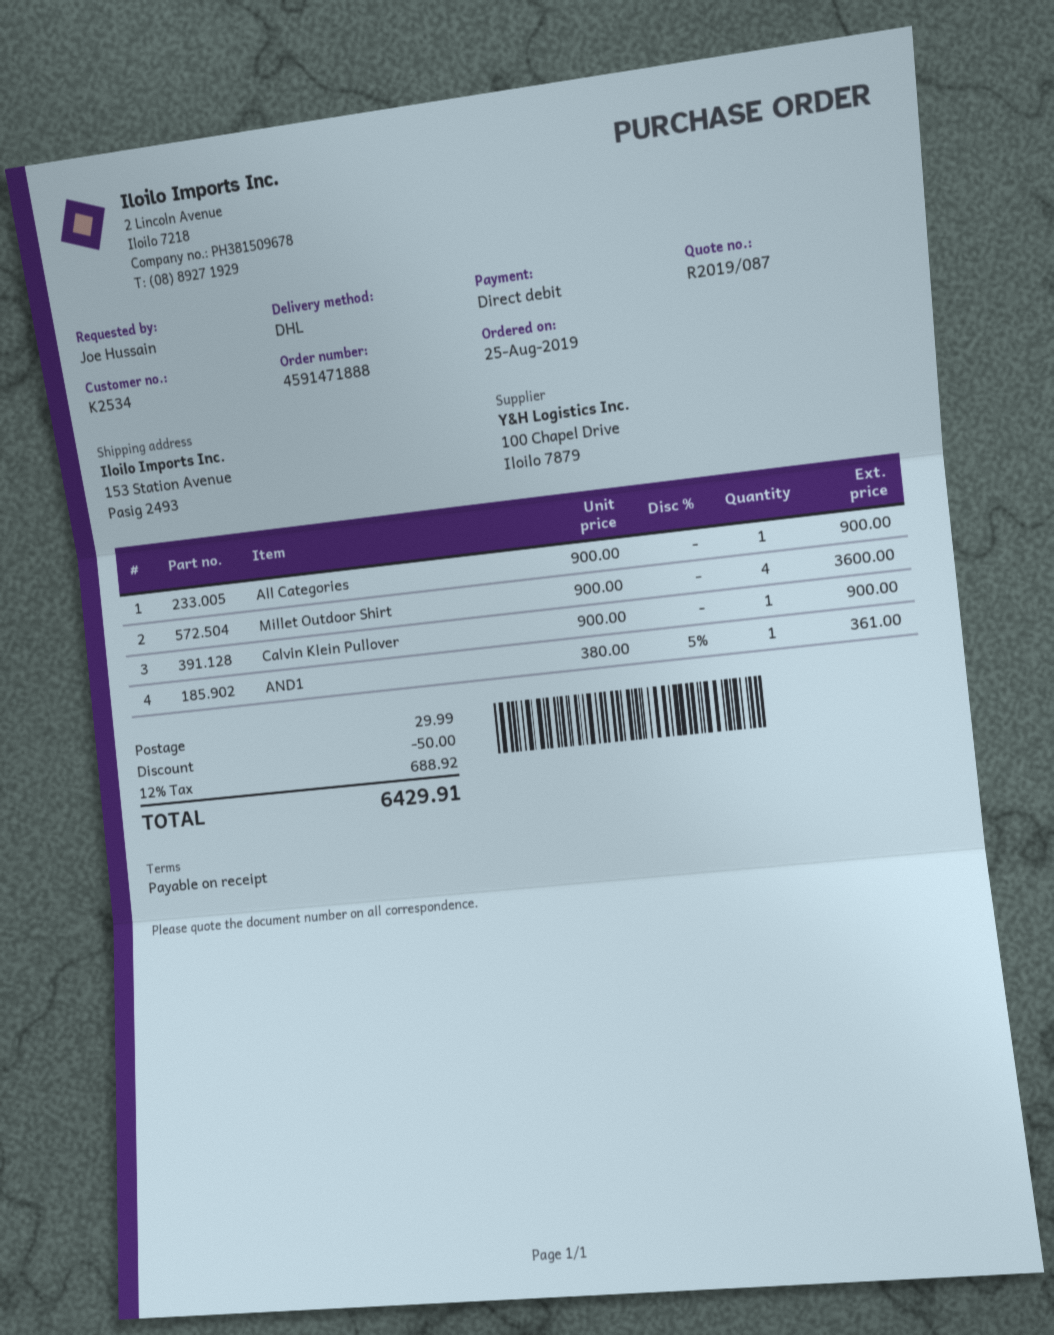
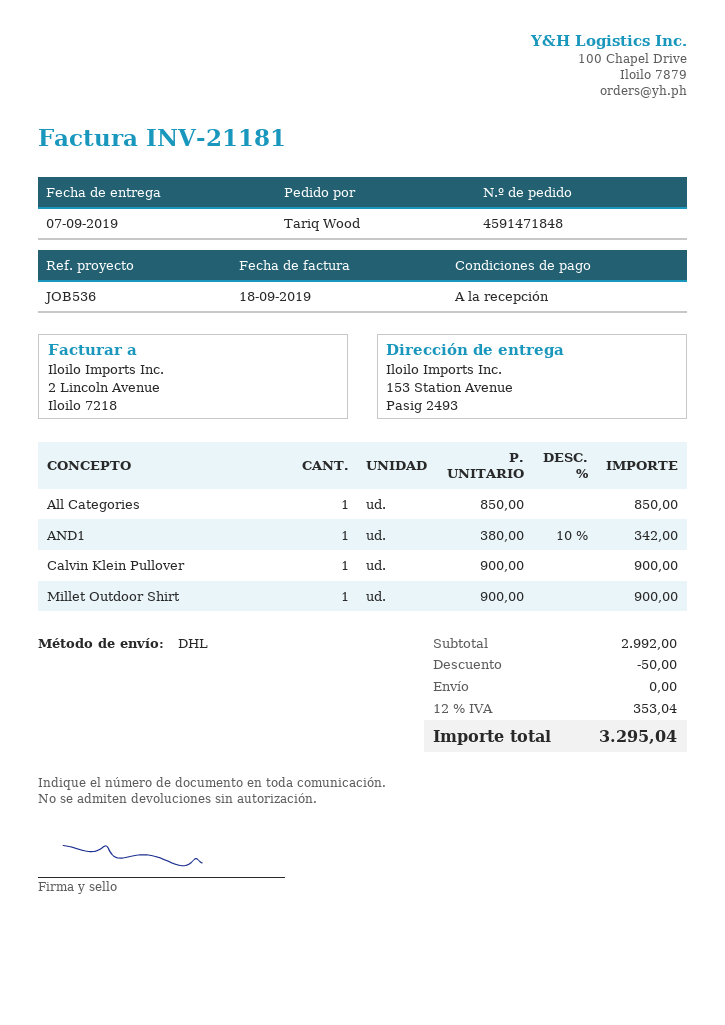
order number: 4591471888 -> 4591471848
ordered by: Joe Hussain -> Tariq Wood
All Categories: 1 x 900.00 = 900.00 -> 1 x 850.00 = 850.00
Millet Outdoor Shirt: 4 x 900.00 = 3600.00 -> 1 x 900.00 = 900.00
AND1: 1 x 380.00 - 5% = 361.00 -> 1 x 380.00 - 10% = 342.00
shipping: 29.99 -> 0.00
tax: 12% = 688.92 -> 12% = 353.04
total: 6429.91 -> 3295.04

